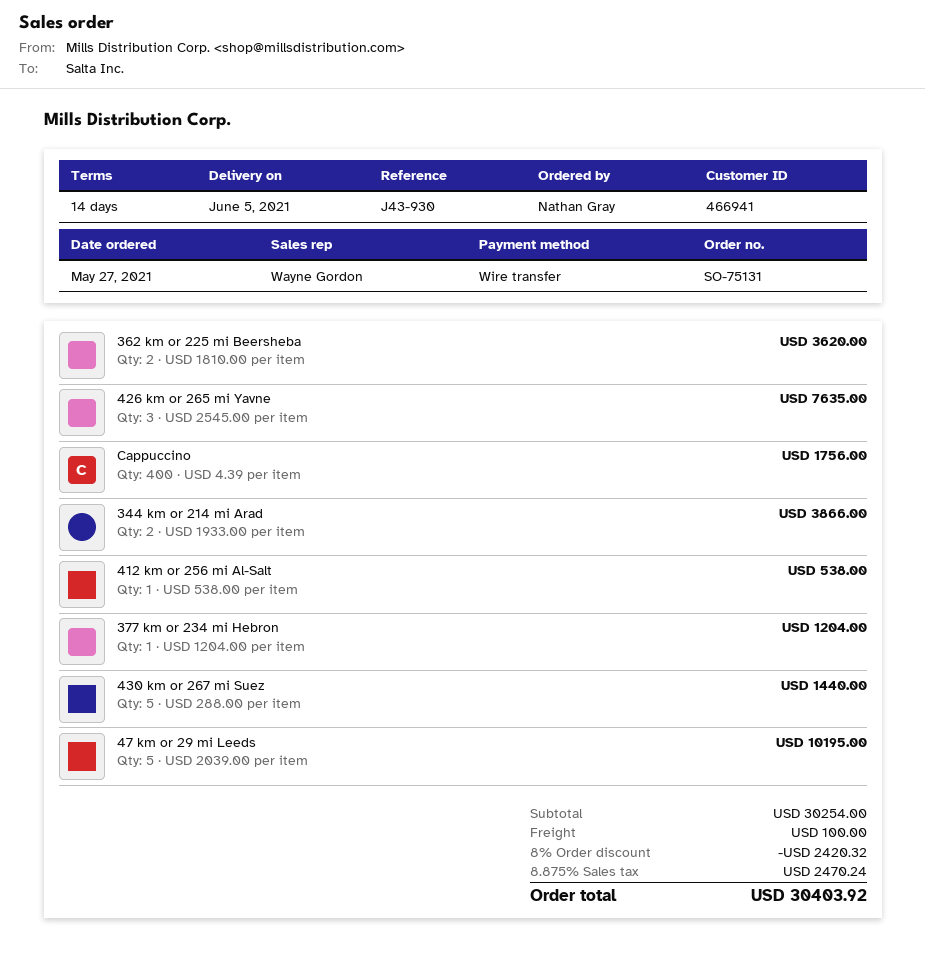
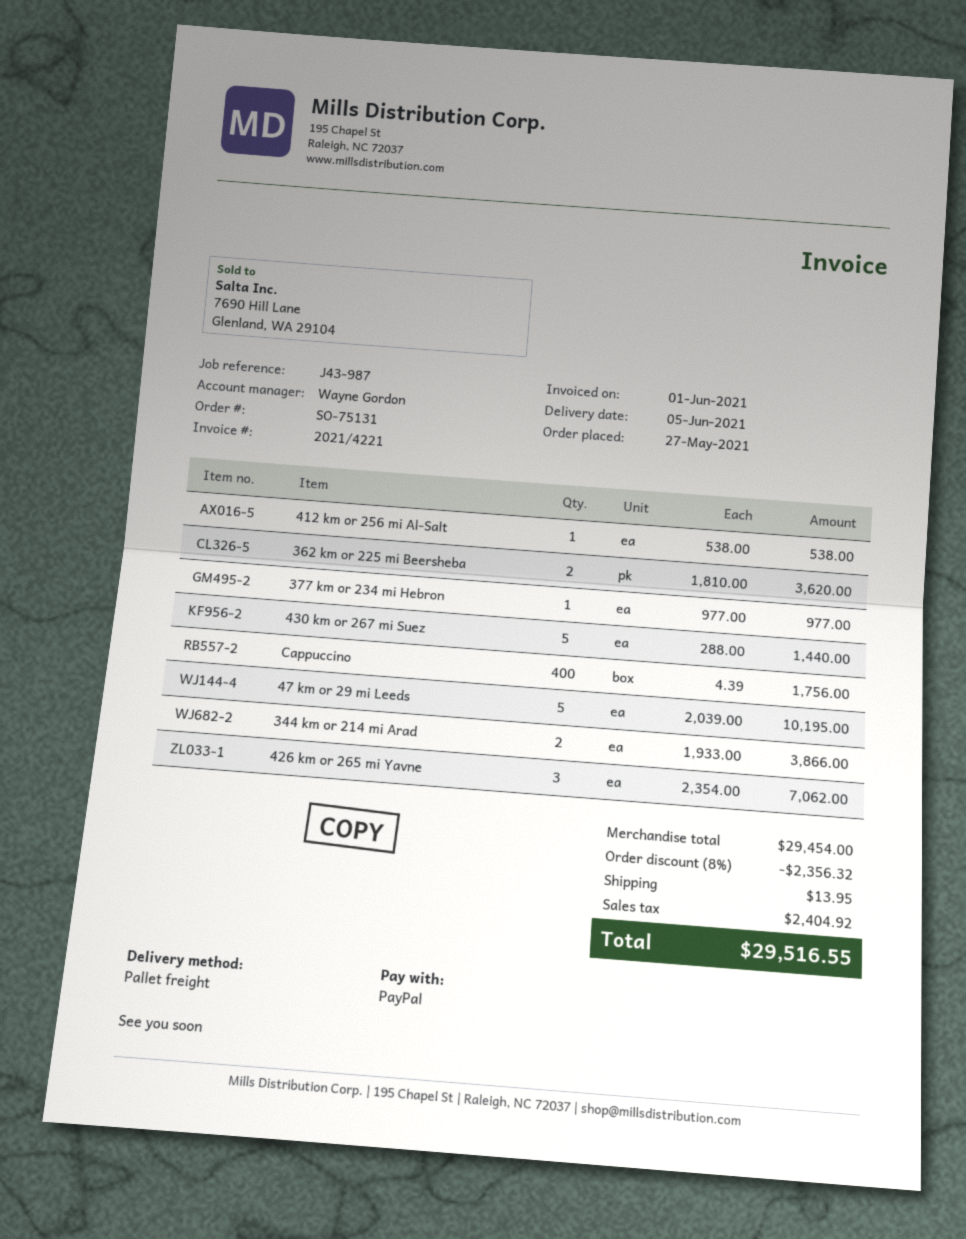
reference: J43-930 -> J43-987
payment method: bank transfer -> PayPal
426 km or 265 mi Yavne: 3 x 2545.00 = 7635.00 -> 3 x 2354.00 = 7062.00
377 km or 234 mi Hebron: 1 x 1204.00 = 1204.00 -> 1 x 977.00 = 977.00
subtotal: 30254.00 -> 29454.00
discount: 8% = 2420.32 -> 8% = 2356.32
shipping: 100.00 -> 13.95
tax: 2470.24 -> 2404.92
total: 30403.92 -> 29516.55

